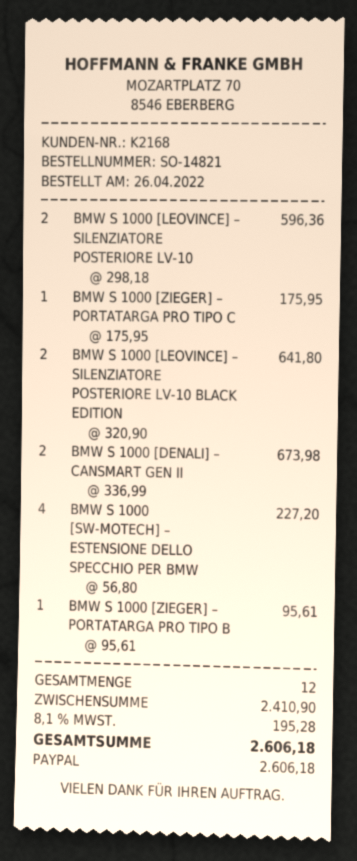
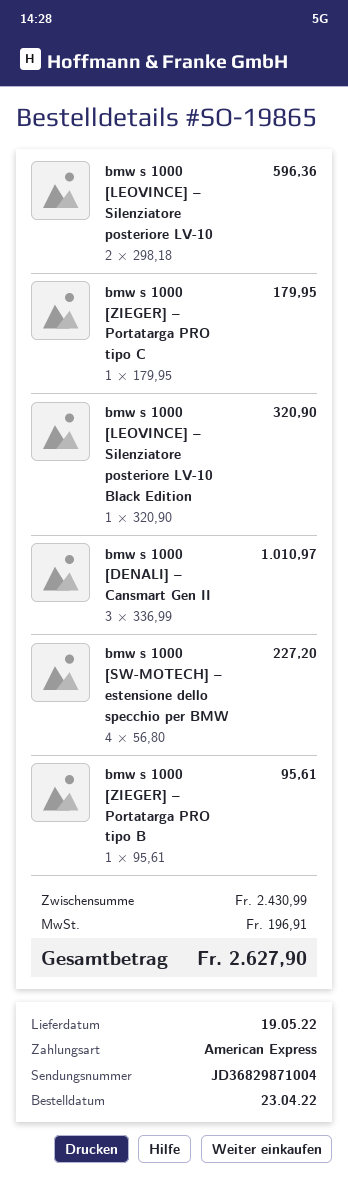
order number: SO-14821 -> SO-19865
order date: 2022-04-26 -> 2022-04-23
payment method: PayPal -> American Express
BMW S 1000 [ZIEGER] – PORTATARGA PRO TIPO C: 1 x 175.95 = 175.95 -> 1 x 179.95 = 179.95
BMW S 1000 [LEOVINCE] – SILENZIATORE POSTERIORE LV-10 BLACK EDITION: 2 x 320.90 = 641.80 -> 1 x 320.90 = 320.90
BMW S 1000 [DENALI] – CANSMART GEN II: 2 x 336.99 = 673.98 -> 3 x 336.99 = 1010.97
subtotal: 2410.90 -> 2430.99
tax: 195.28 -> 196.91
total: 2606.18 -> 2627.90

